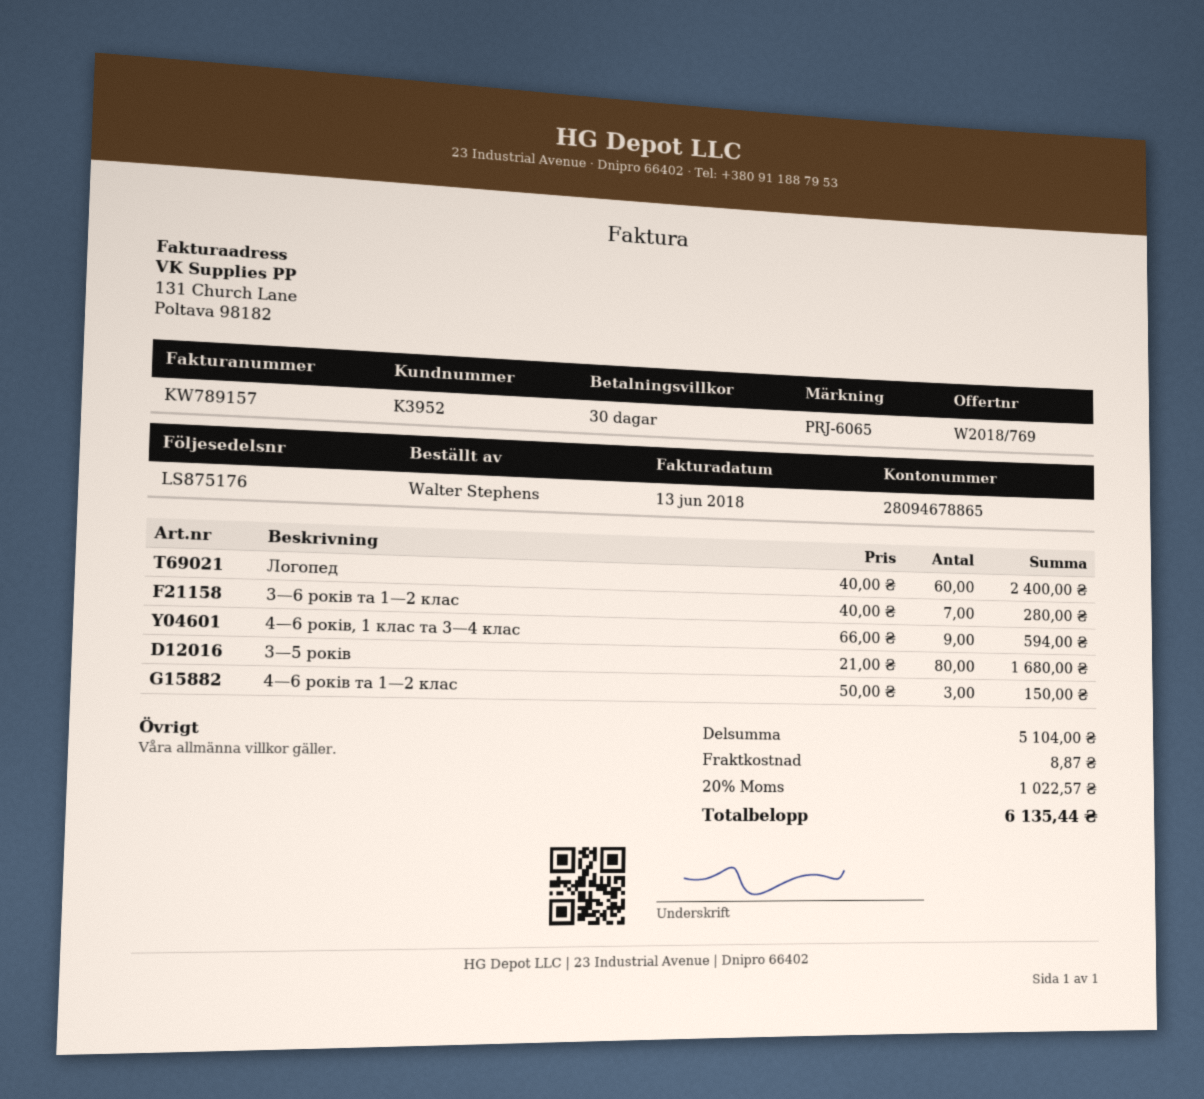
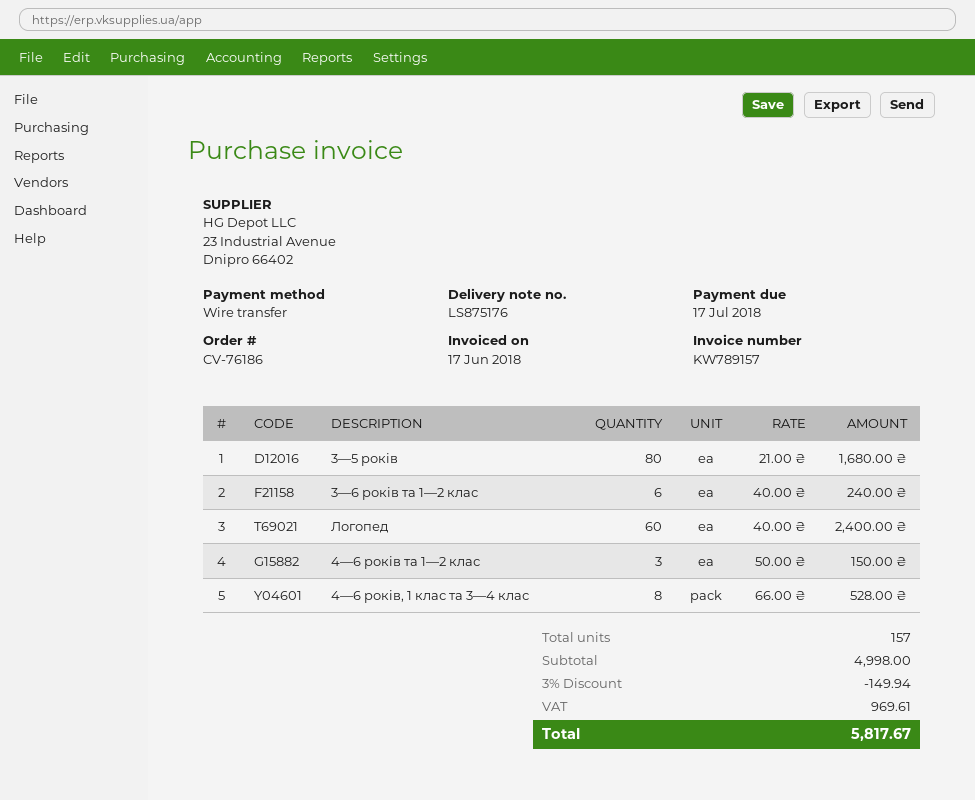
invoice date: 2018-06-13 -> 2018-06-17
3—6 років та 1—2 клас: 7 x 40.00 = 280.00 -> 6 x 40.00 = 240.00
4—6 років, 1 клас та 3—4 клас: 9 x 66.00 = 594.00 -> 8 x 66.00 = 528.00
subtotal: 5104.00 -> 4998.00
discount: none -> 3% = 149.94
shipping: 8.87 -> none
tax: 1022.57 -> 969.61
total: 6135.44 -> 5817.67

